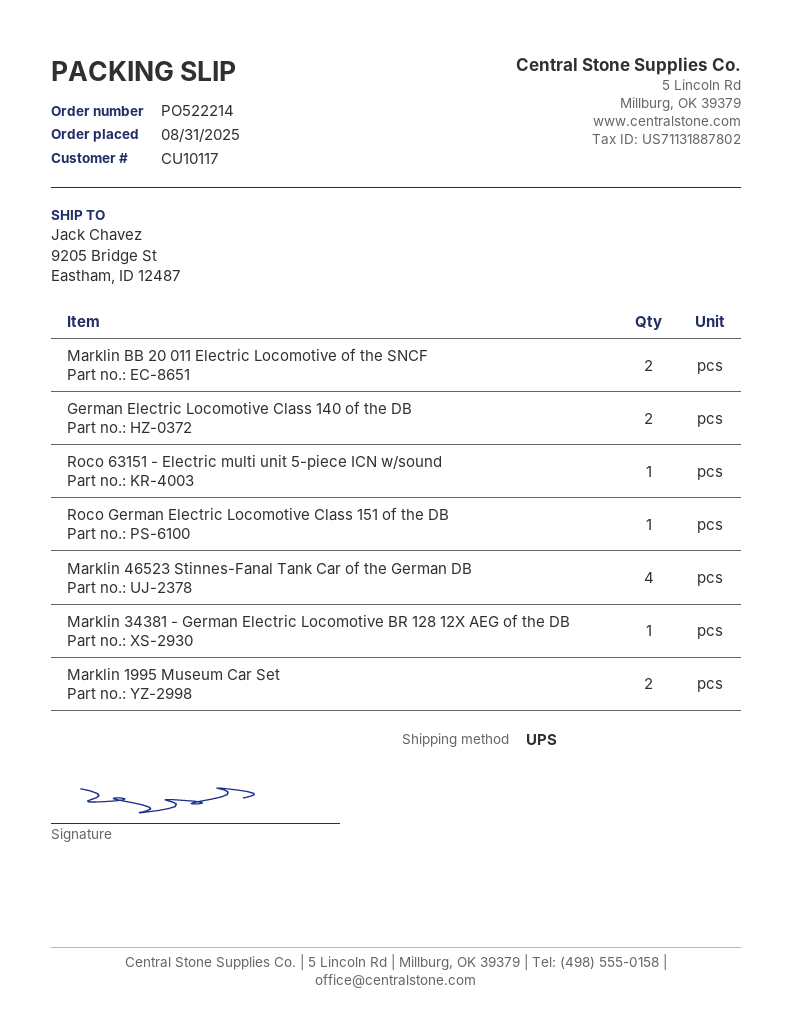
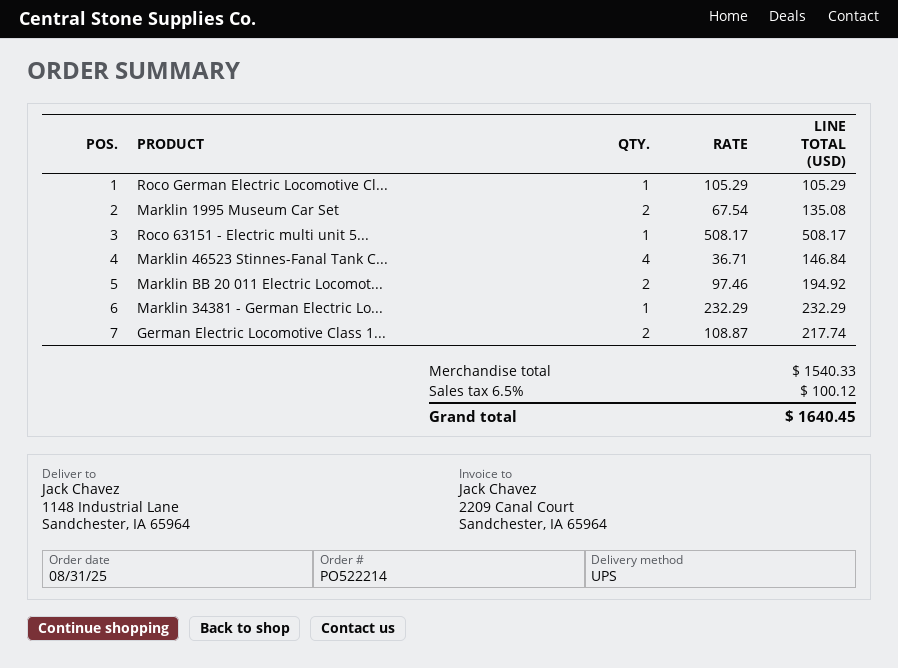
ship to: 9205 Bridge St, Eastham, ID 12487 -> 1148 Industrial Lane, Sandchester, IA 65964

